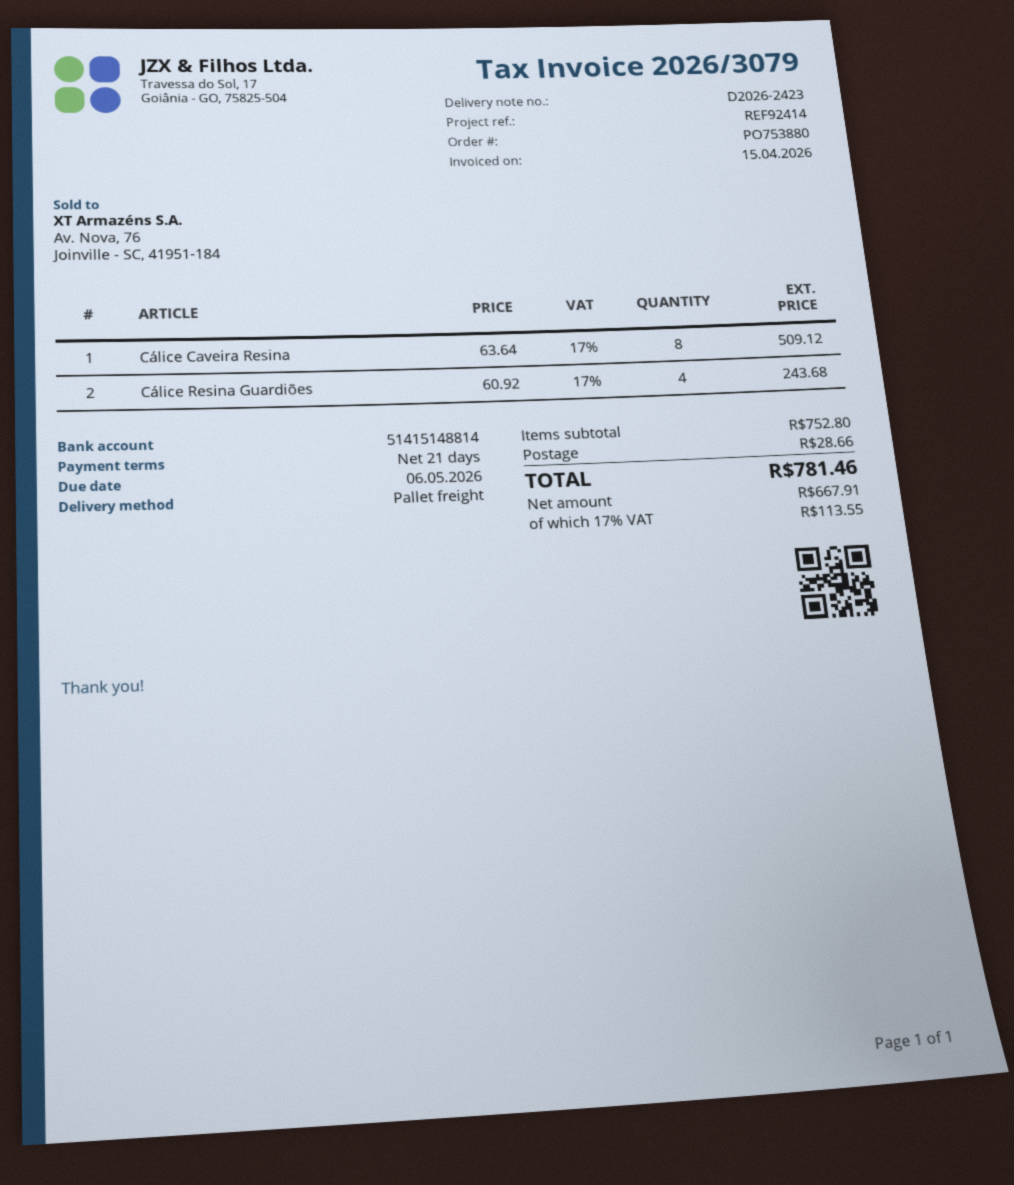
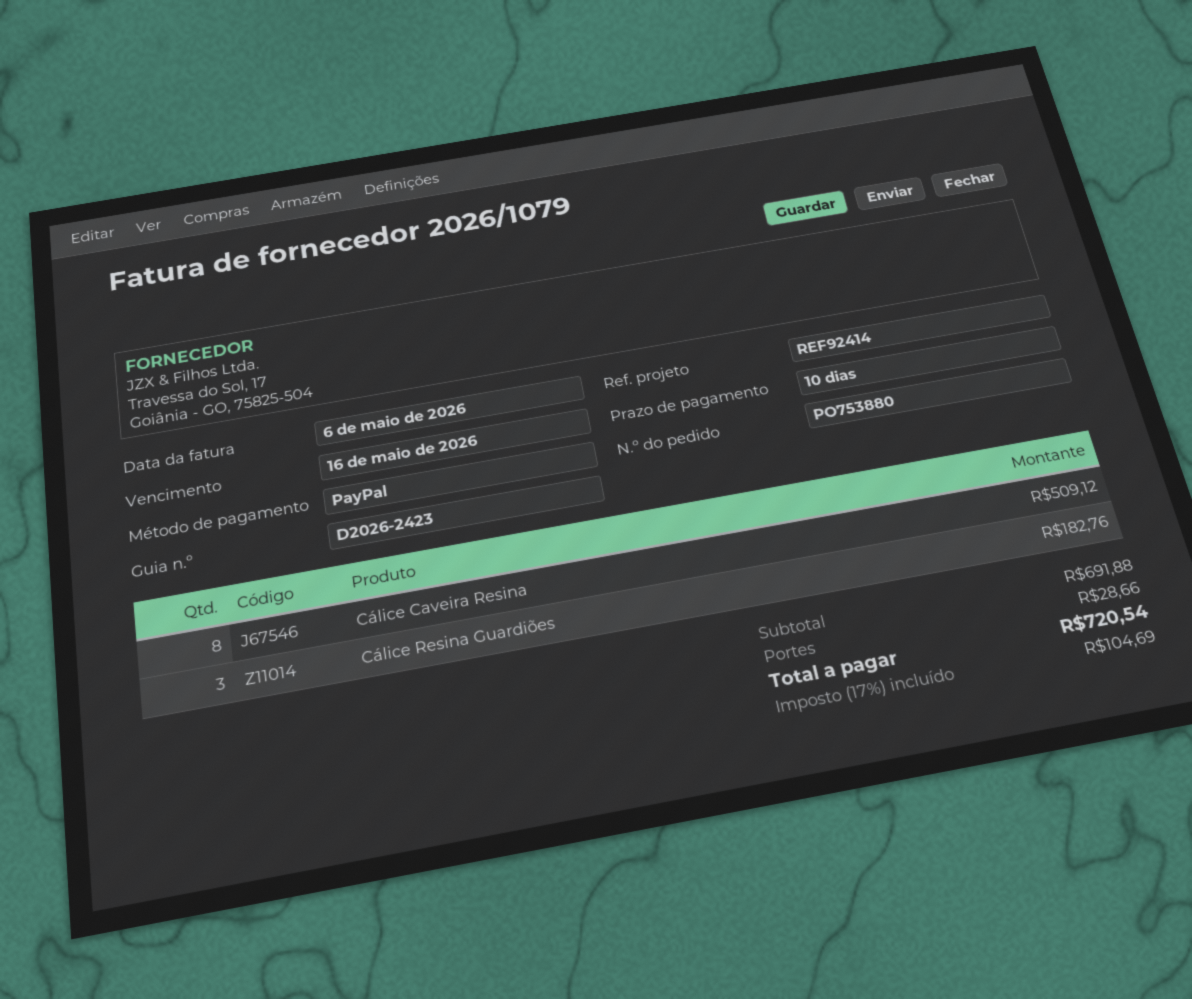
invoice number: 2026/3079 -> 2026/1079
invoice date: 2026-04-15 -> 2026-05-06
payment terms: 21 days -> 10 days
due date: 2026-05-06 -> 2026-05-16
Cálice Resina Guardiões: 4 for 243.68 -> 3 for 182.76
subtotal: 752.80 -> 691.88
tax: 17% = 113.55 -> 17% = 104.69
total: 781.46 -> 720.54

